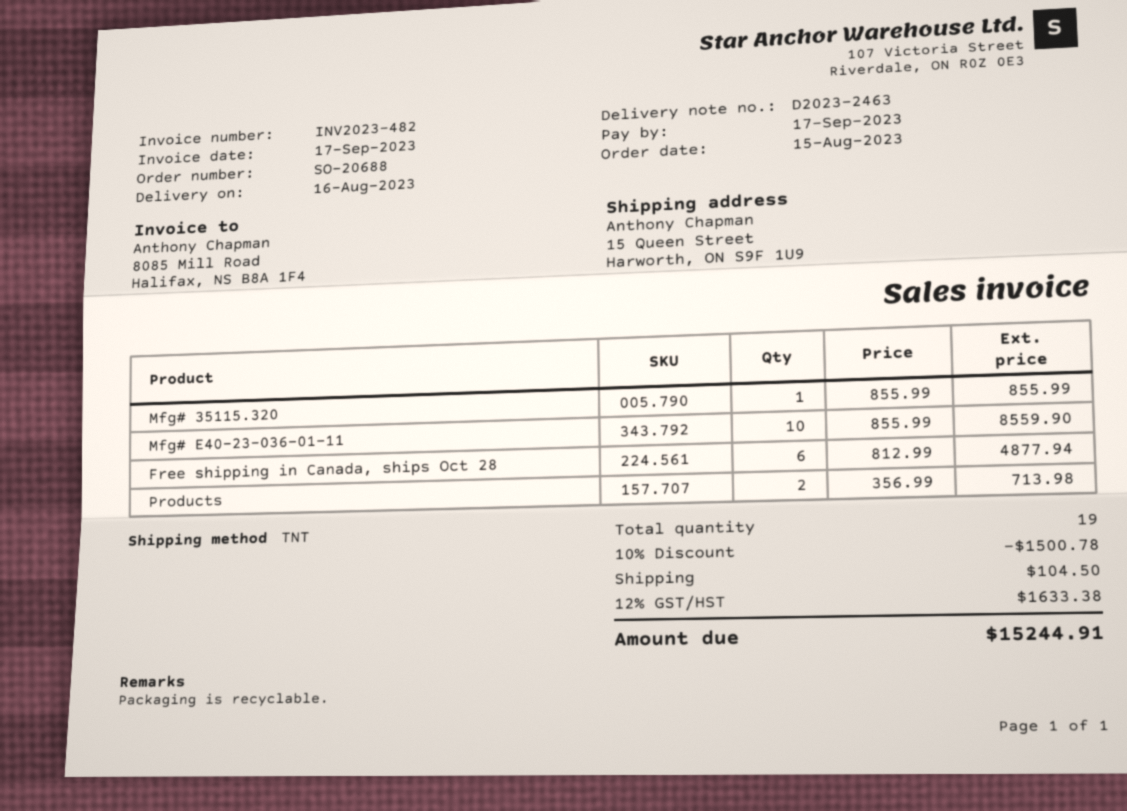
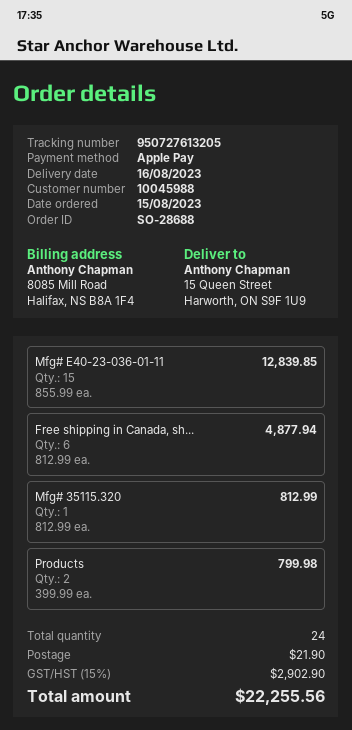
order number: SO-20688 -> SO-28688
Mfg# 35115.320: 1 x 855.99 = 855.99 -> 1 x 812.99 = 812.99
Mfg# E40-23-036-01-11: 10 x 855.99 = 8559.90 -> 15 x 855.99 = 12839.85
Products: 2 x 356.99 = 713.98 -> 2 x 399.99 = 799.98
total quantity: 19 -> 24
discount: 10% = 1500.78 -> none
shipping: 104.50 -> 21.90
tax: 12% = 1633.38 -> 15% = 2902.90
total: 15244.91 -> 22255.56

